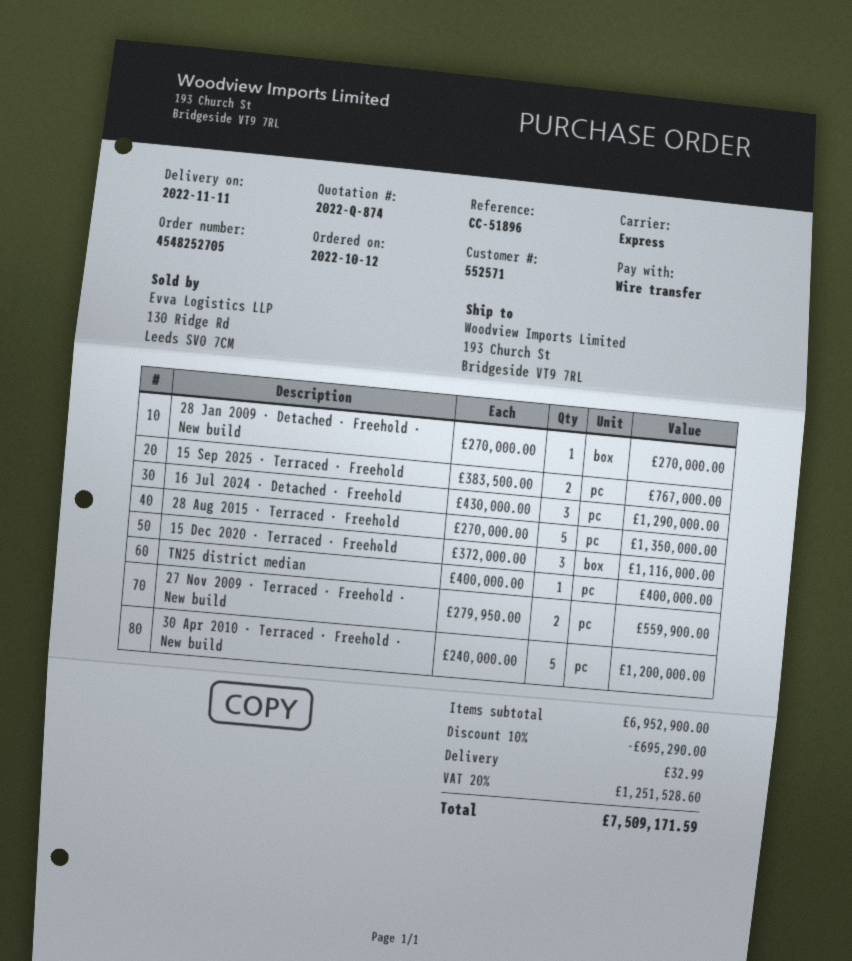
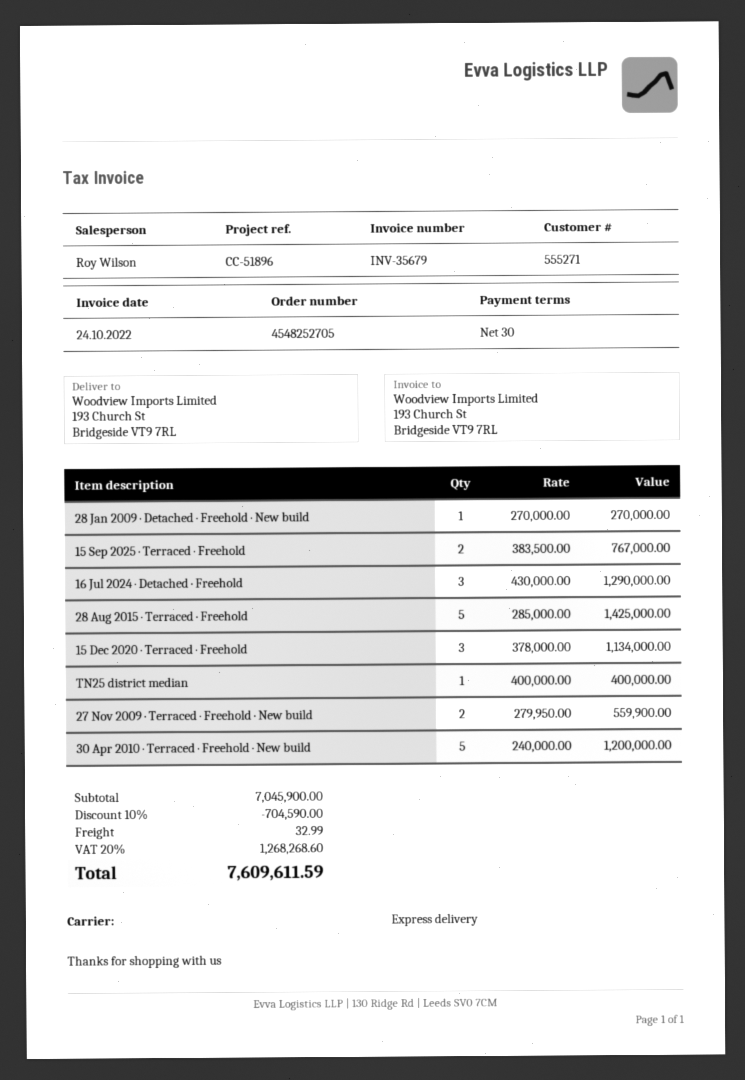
customer number: 552571 -> 555271
28 Aug 2015 · Terraced · Freehold: 5 x 270000.00 = 1350000.00 -> 5 x 285000.00 = 1425000.00
15 Dec 2020 · Terraced · Freehold: 3 x 372000.00 = 1116000.00 -> 3 x 378000.00 = 1134000.00
subtotal: 6952900.00 -> 7045900.00
discount: 10% = 695290.00 -> 10% = 704590.00
tax: 20% = 1251528.60 -> 20% = 1268268.60
total: 7509171.59 -> 7609611.59

